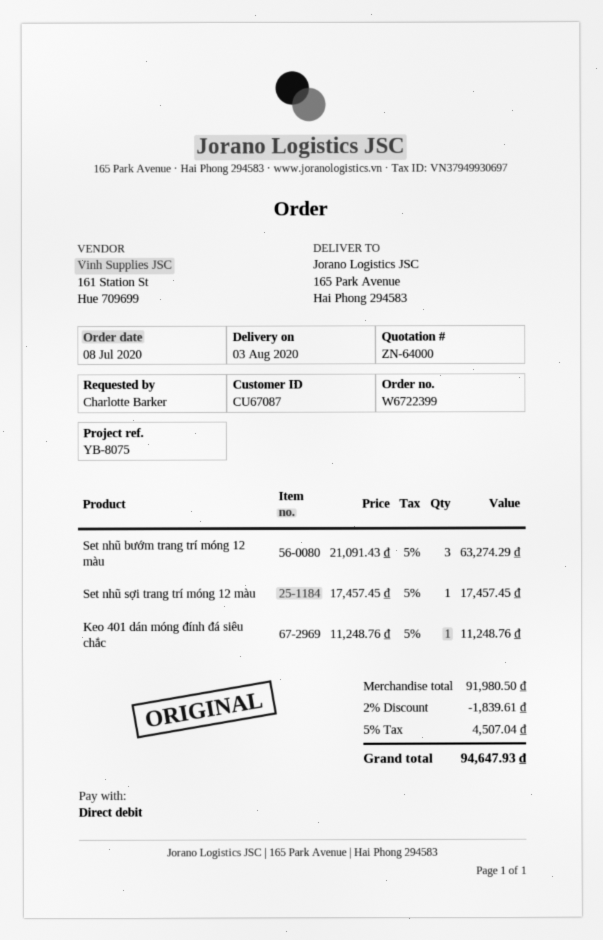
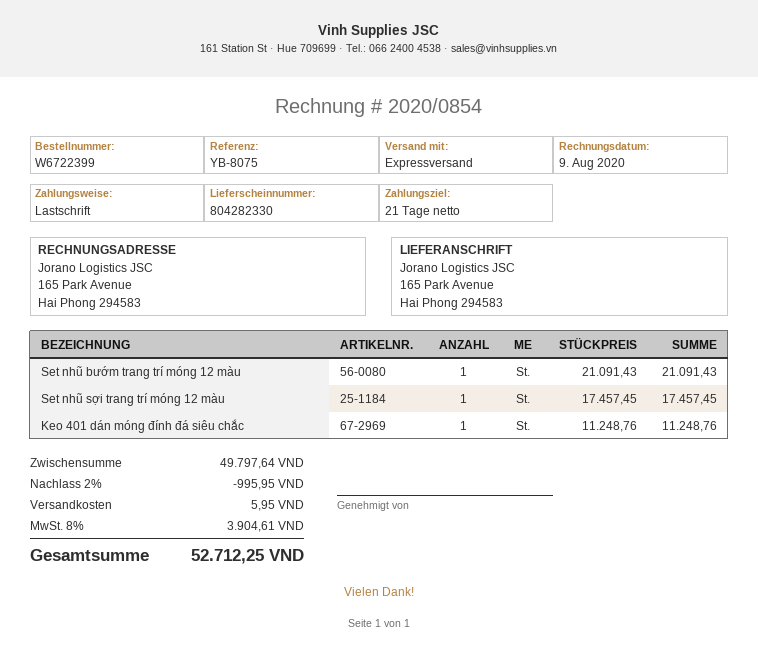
Set nhũ bướm trang trí móng 12 màu: 3 x 21091.43 = 63274.29 -> 1 x 21091.43 = 21091.43
subtotal: 91980.50 -> 49797.64
discount: 2% = 1839.61 -> 2% = 995.95
shipping: none -> 5.95
tax: 5% = 4507.04 -> 8% = 3904.61
total: 94647.93 -> 52712.25

